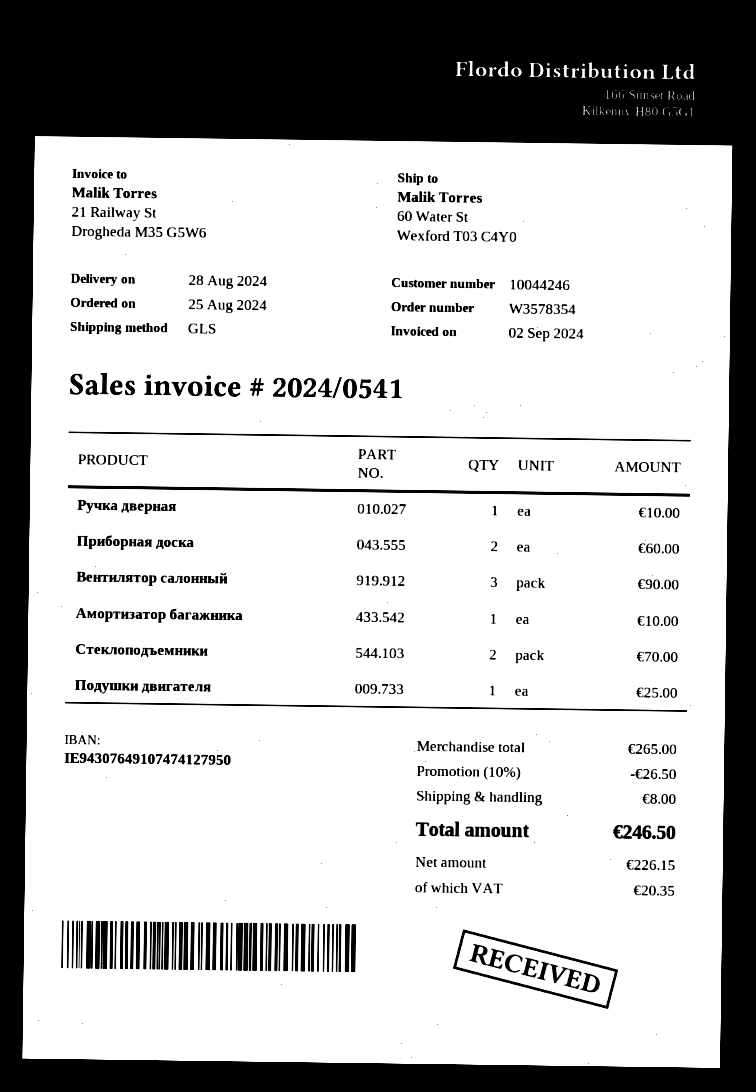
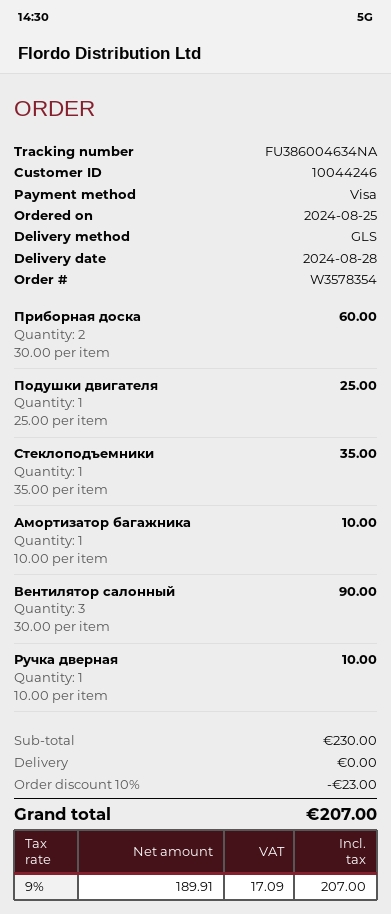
Стеклоподъемники: 2 for 70.00 -> 1 for 35.00
subtotal: 265.00 -> 230.00
discount: 10% = 26.50 -> 10% = 23.00
shipping: 8.00 -> 0.00
net: 226.15 -> 189.91
tax: 20.35 -> 17.09
total: 246.50 -> 207.00

